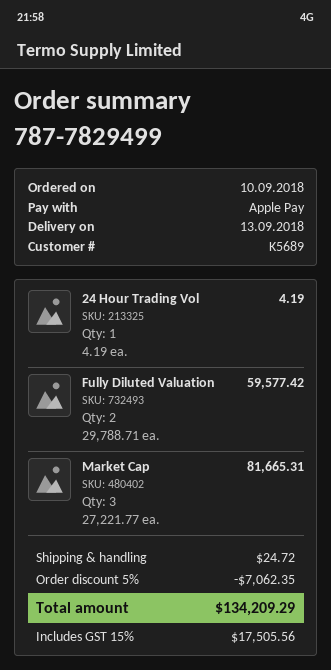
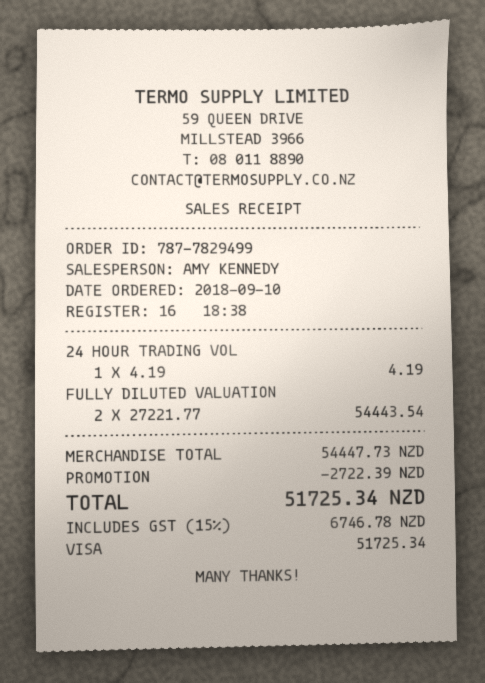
payment method: Apple Pay -> Visa
Fully Diluted Valuation: 2 x 29788.71 = 59577.42 -> 2 x 27221.77 = 54443.54
Market Cap: 3 x 27221.77 = 81665.31 -> none
discount: 7062.35 -> 2722.39
shipping: 24.72 -> none
tax: 15% = 17505.56 -> 15% = 6746.78
total: 134209.29 -> 51725.34

